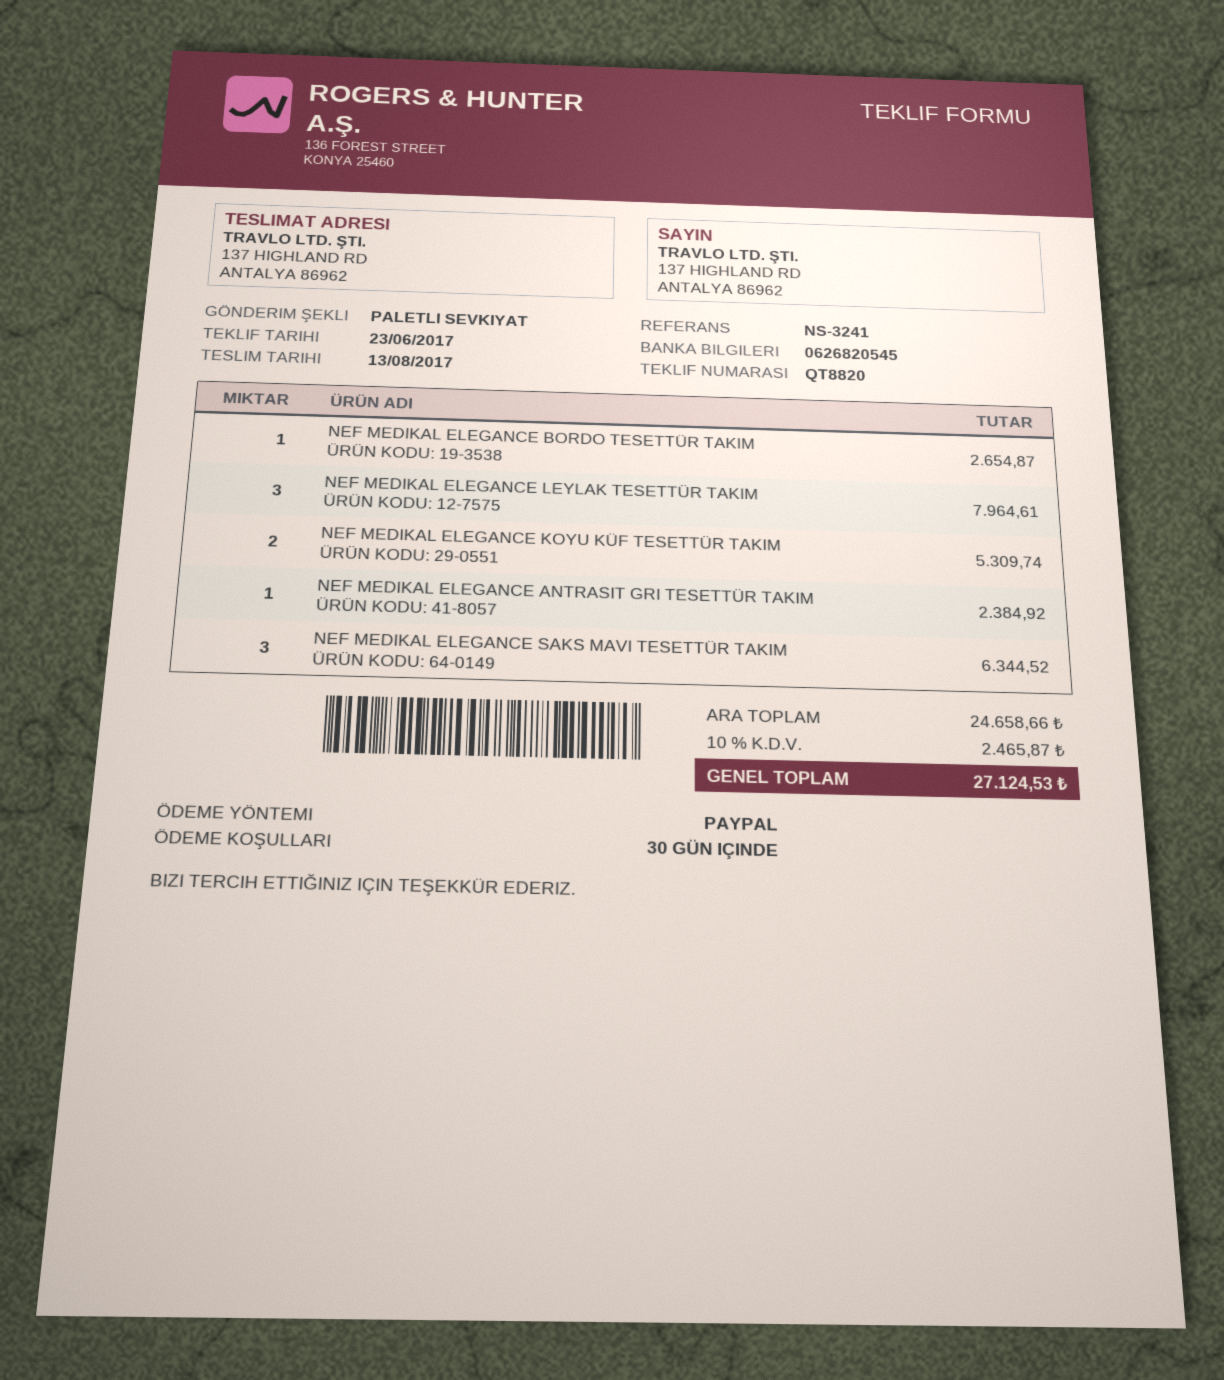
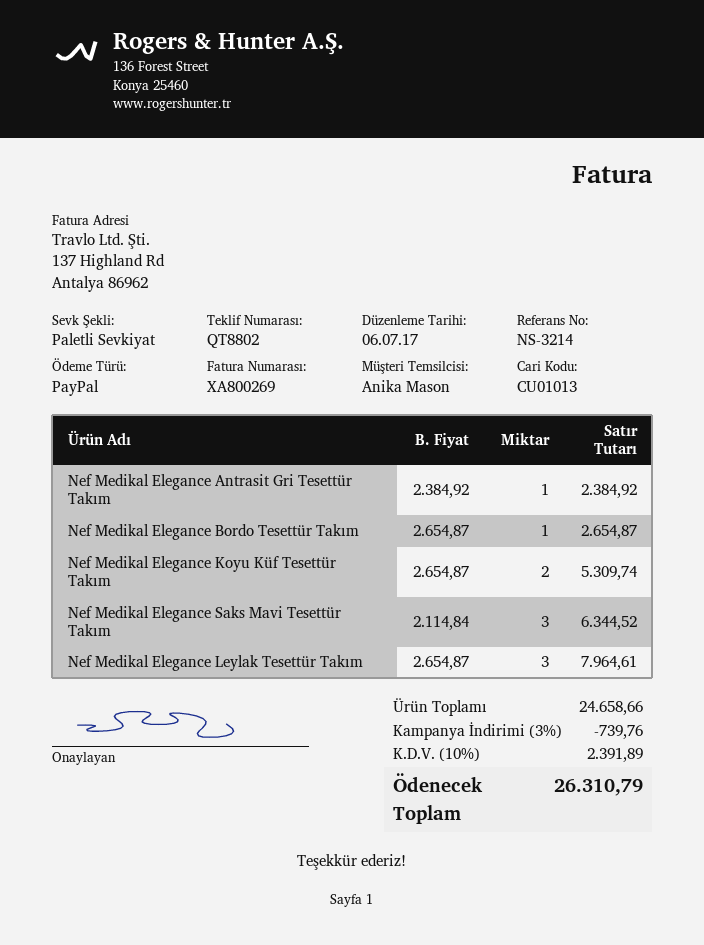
quote number: QT8820 -> QT8802
reference: NS-3241 -> NS-3214
discount: none -> 3% = 739.76
tax: 10% = 2465.87 -> 10% = 2391.89
total: 27124.53 -> 26310.79

